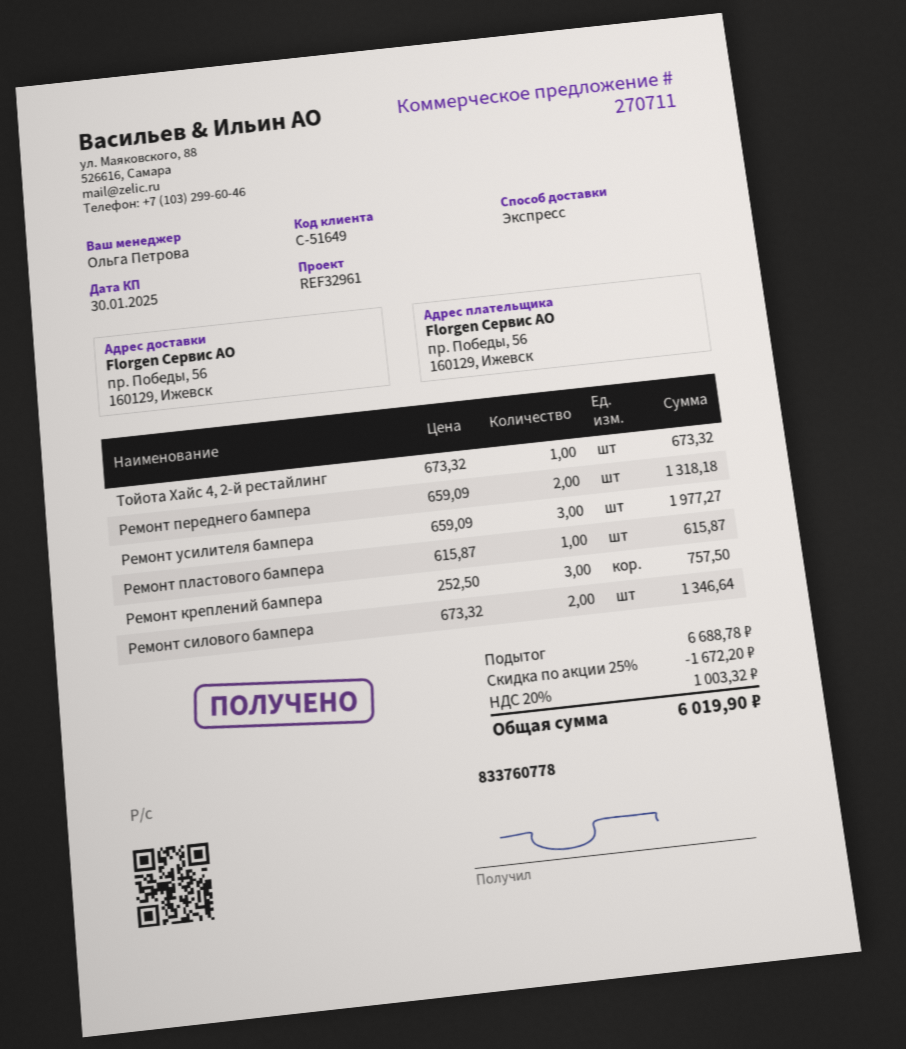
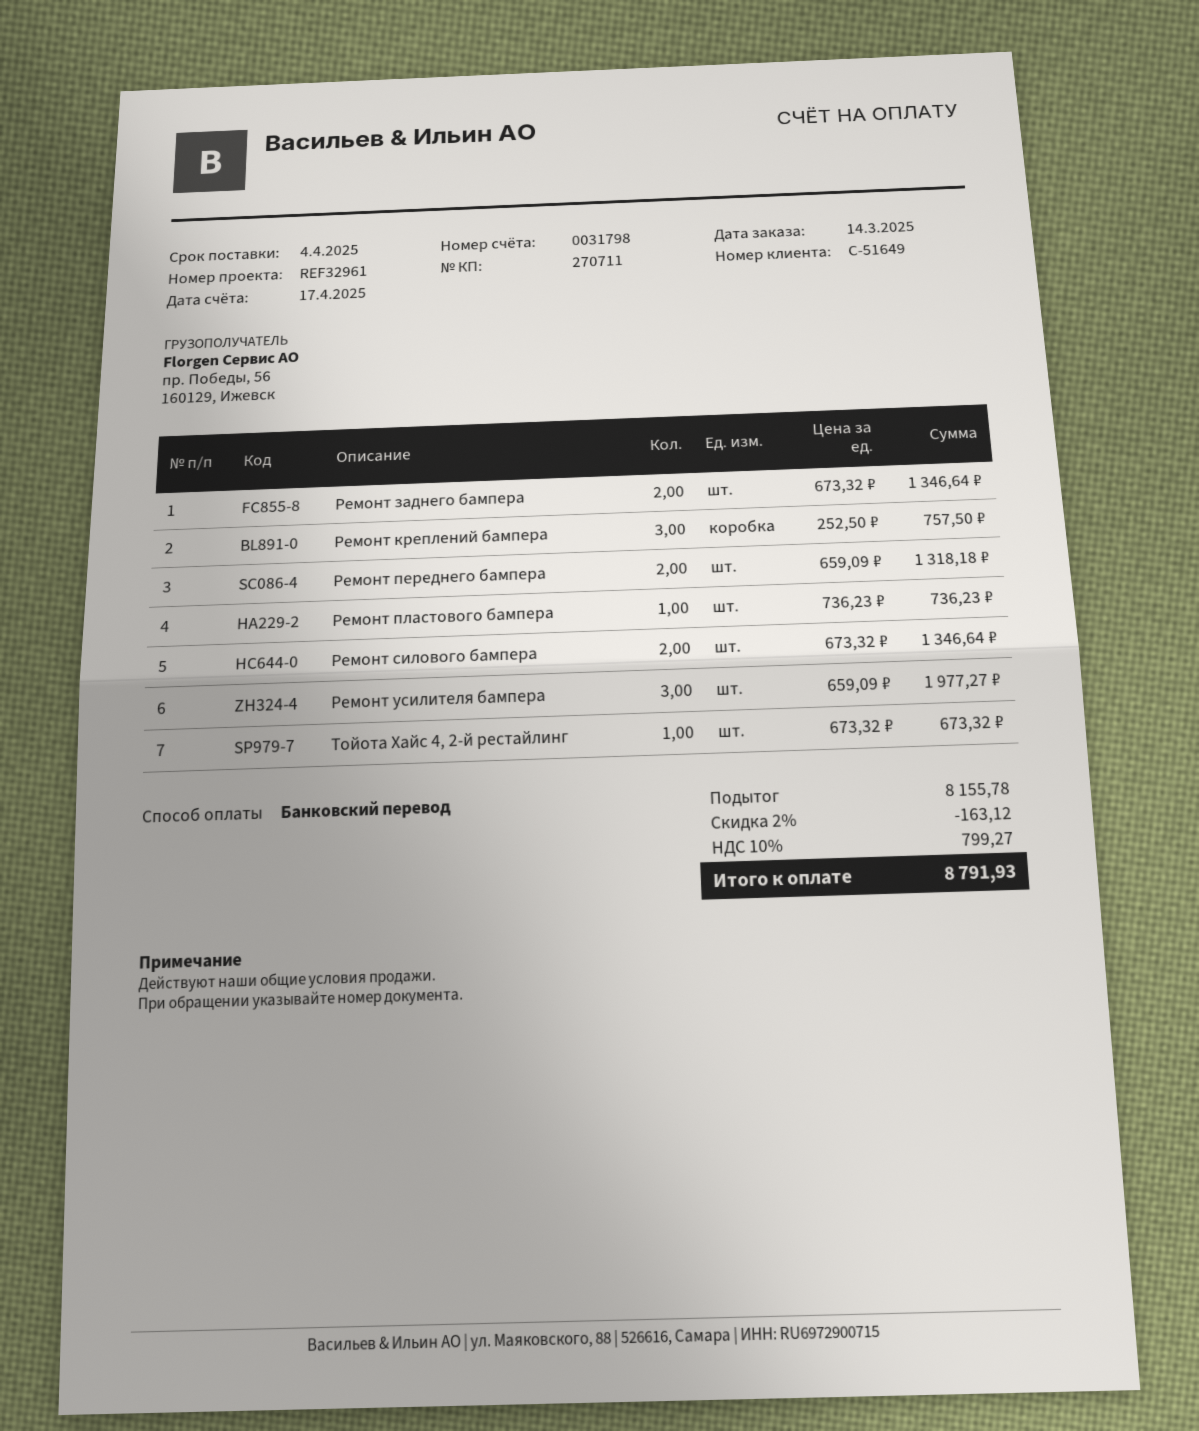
Ремонт пластового бампера: 1 x 615.87 = 615.87 -> 1 x 736.23 = 736.23
Ремонт заднего бампера: none -> 2 x 673.32 = 1346.64
subtotal: 6688.78 -> 8155.78
discount: 25% = 1672.20 -> 2% = 163.12
tax: 20% = 1003.32 -> 10% = 799.27
total: 6019.90 -> 8791.93

